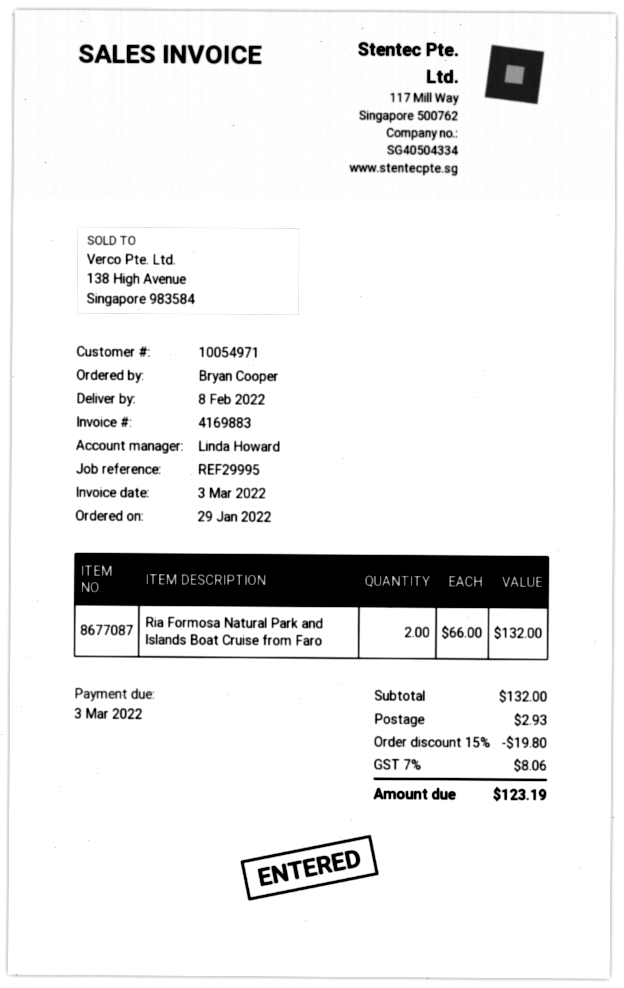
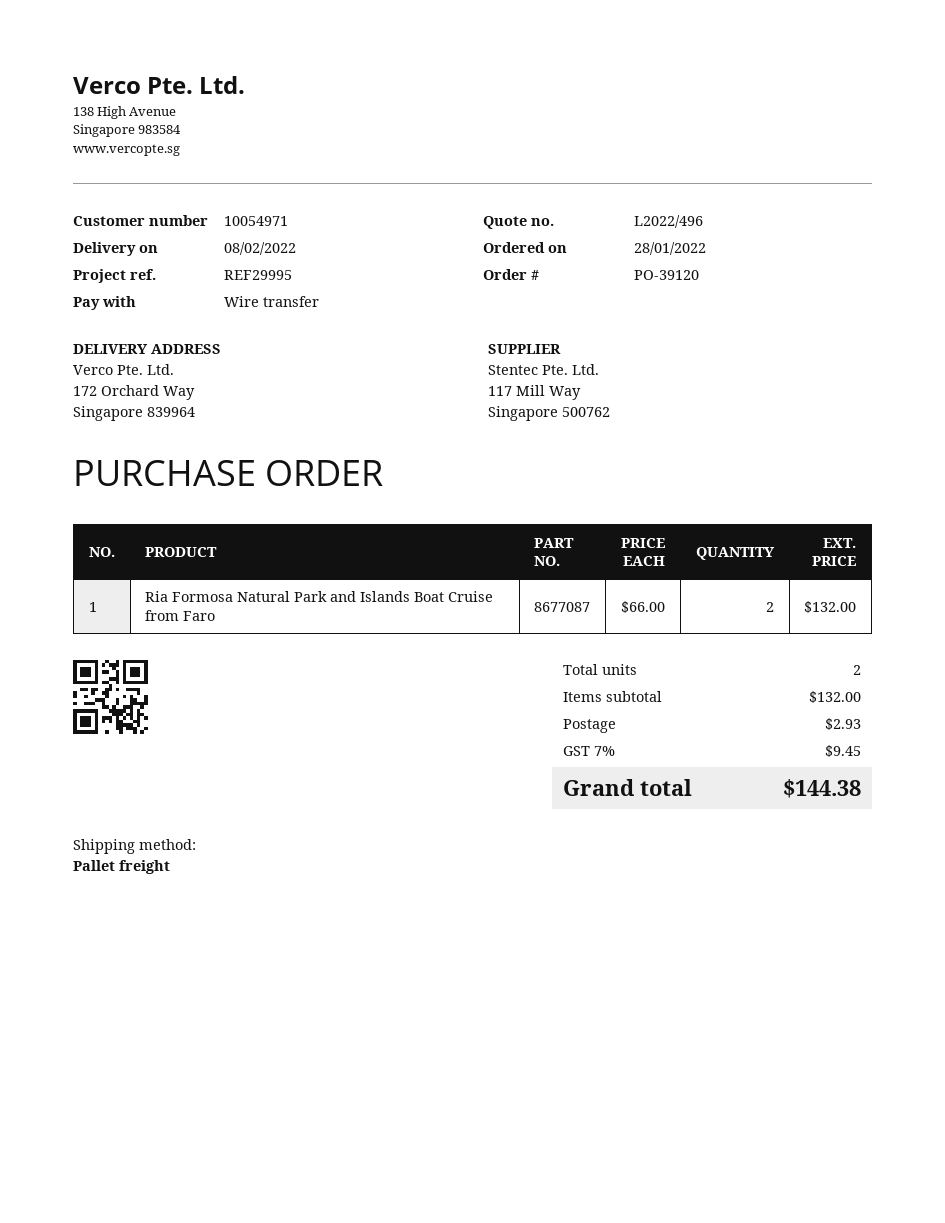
order date: 2022-01-29 -> 2022-01-28
discount: 15% = 19.80 -> none
tax: 7% = 8.06 -> 7% = 9.45
total: 123.19 -> 144.38

